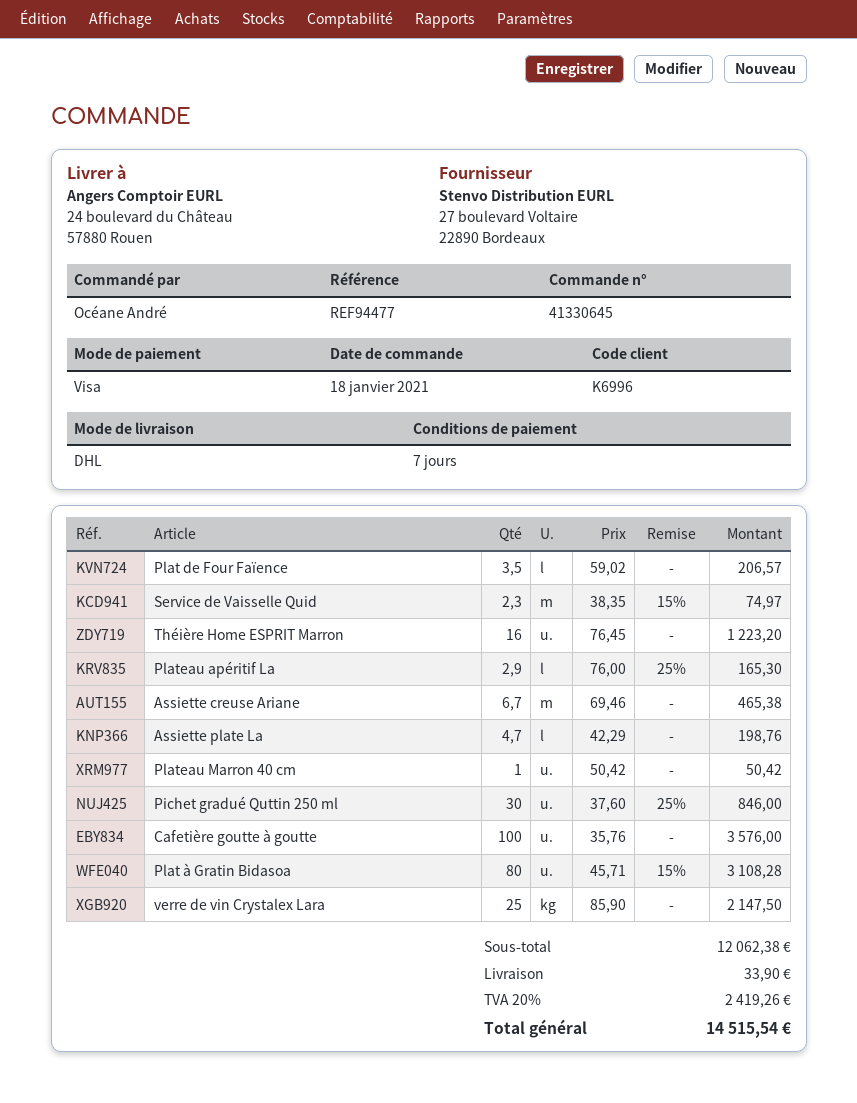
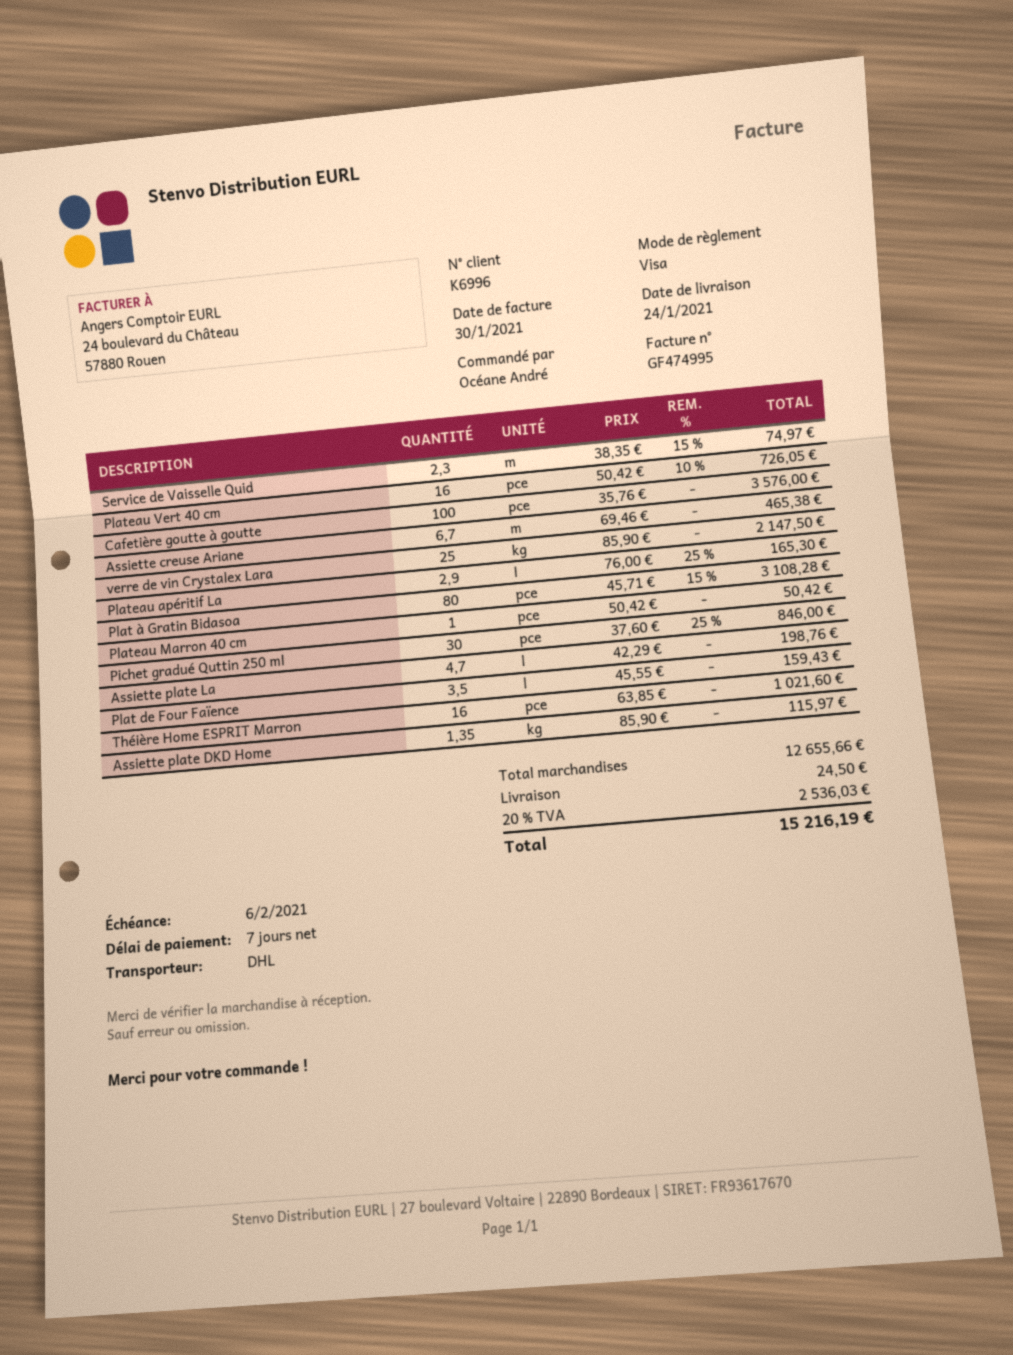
Plat de Four Faïence: 3.5 x 59.02 = 206.57 -> 3.5 x 45.55 = 159.43
Théière Home ESPRIT Marron: 16 x 76.45 = 1223.20 -> 16 x 63.85 = 1021.60
Plateau Vert 40 cm: none -> 16 x 50.42 - 10% = 726.05
Assiette plate DKD Home: none -> 1.35 x 85.90 = 115.97
subtotal: 12062.38 -> 12655.66
shipping: 33.90 -> 24.50
tax: 20% = 2419.26 -> 20% = 2536.03
total: 14515.54 -> 15216.19

